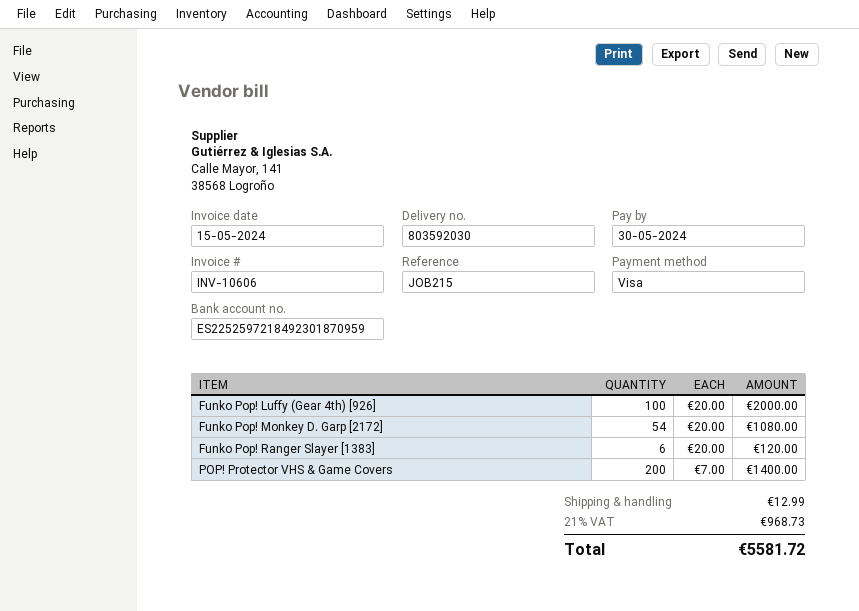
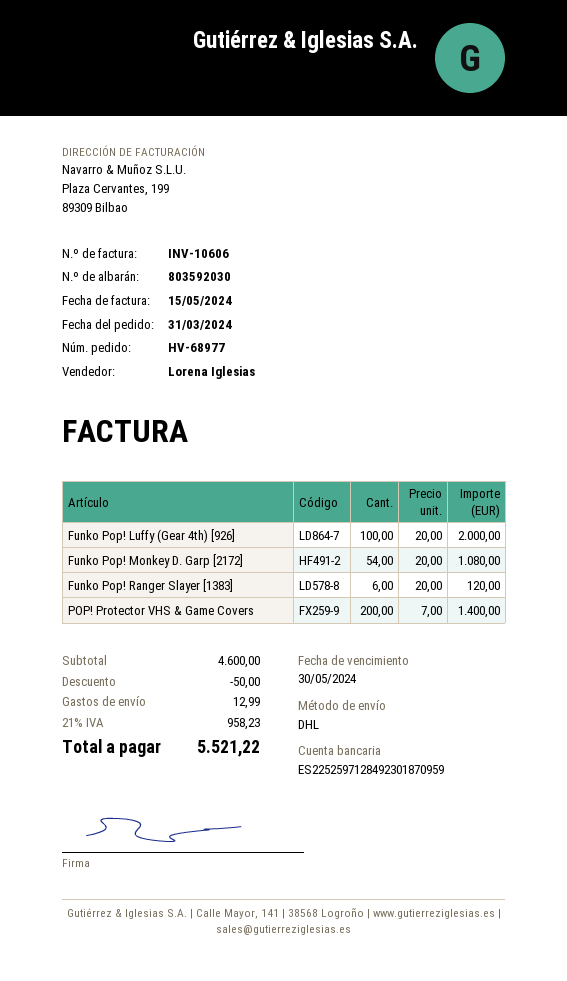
bank account: ES2252597218492301870959 -> ES2252597128492301870959
discount: none -> 50.00
tax: 21% = 968.73 -> 21% = 958.23
total: 5581.72 -> 5521.22

